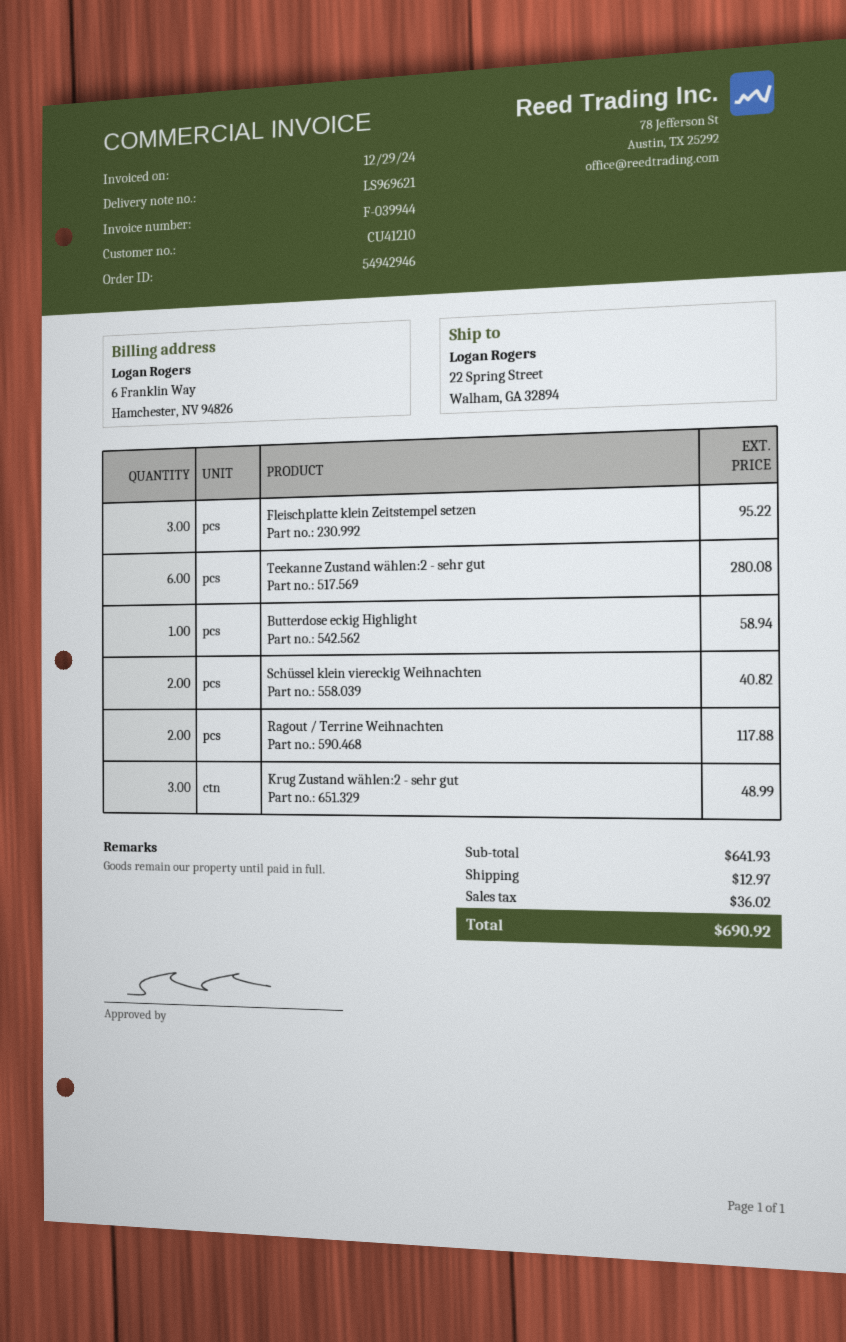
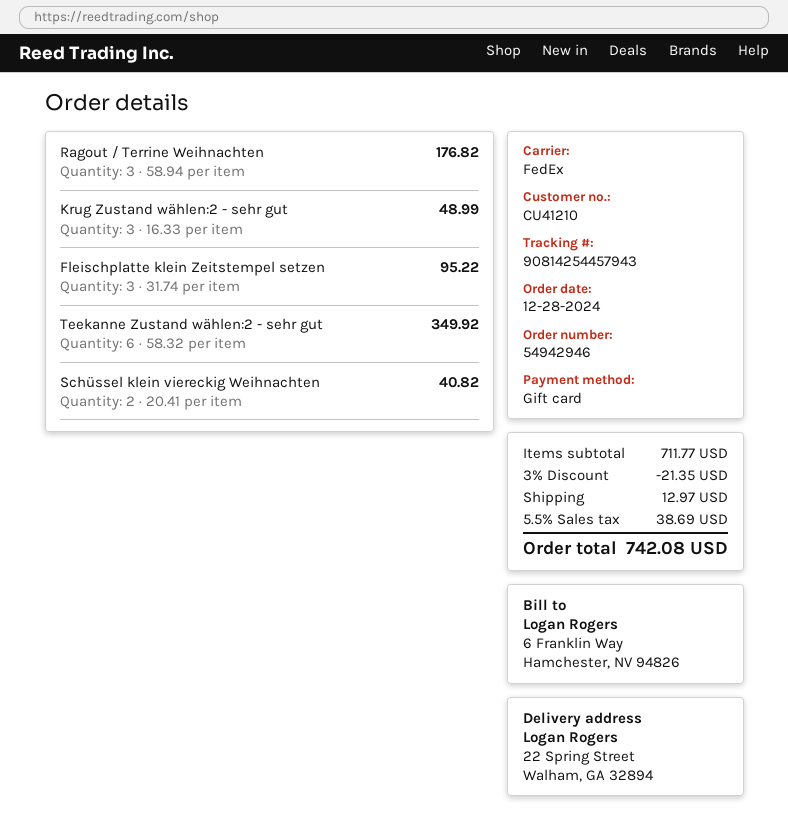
Teekanne Zustand wählen:2 - sehr gut: 6 for 280.08 -> 6 for 349.92
Butterdose eckig Highlight: 1 for 58.94 -> none
Ragout / Terrine Weihnachten: 2 for 117.88 -> 3 for 176.82
subtotal: 641.93 -> 711.77
discount: none -> 3% = 21.35
tax: 36.02 -> 38.69
total: 690.92 -> 742.08

